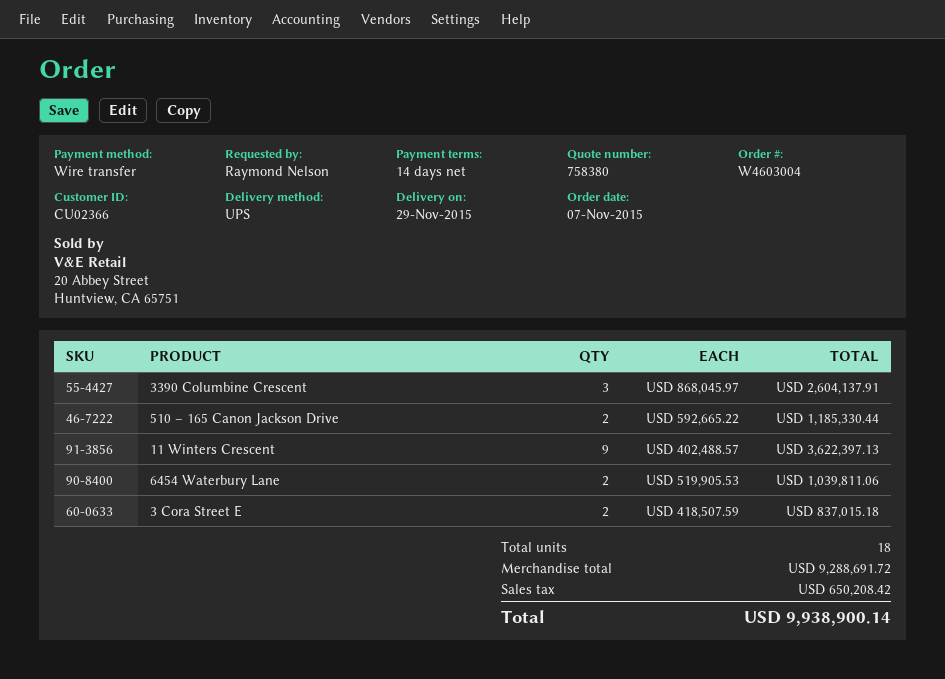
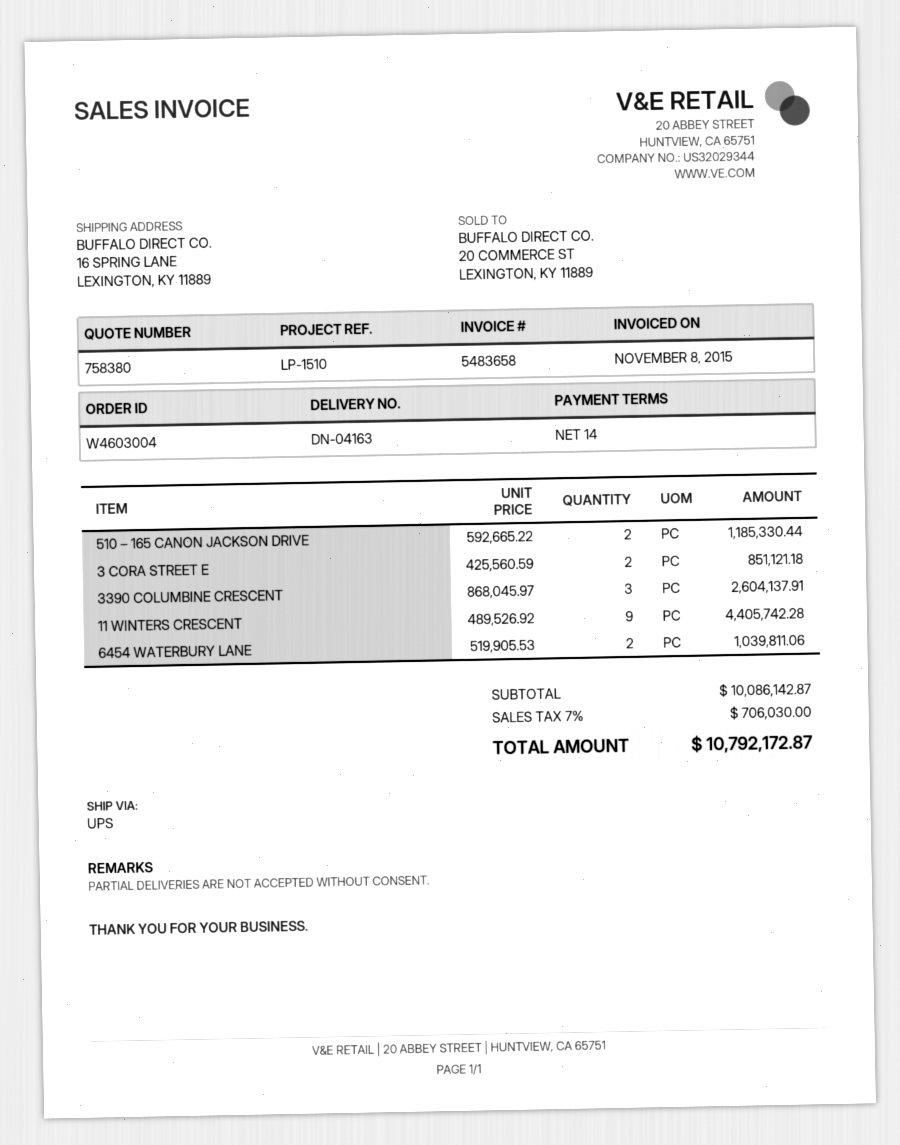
11 Winters Crescent: 9 x 402488.57 = 3622397.13 -> 9 x 489526.92 = 4405742.28
3 Cora Street E: 2 x 418507.59 = 837015.18 -> 2 x 425560.59 = 851121.18
subtotal: 9288691.72 -> 10086142.87
tax: 650208.42 -> 706030.00
total: 9938900.14 -> 10792172.87

